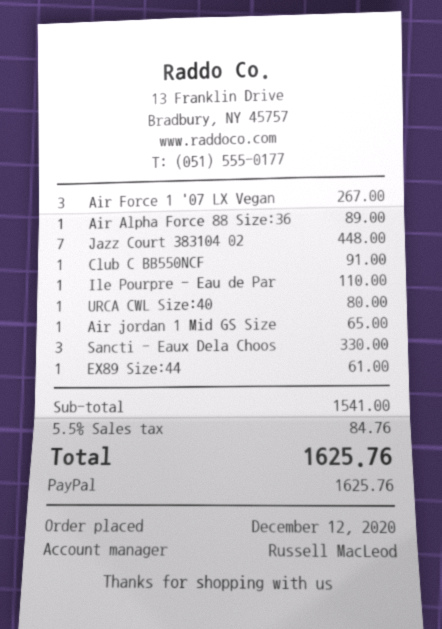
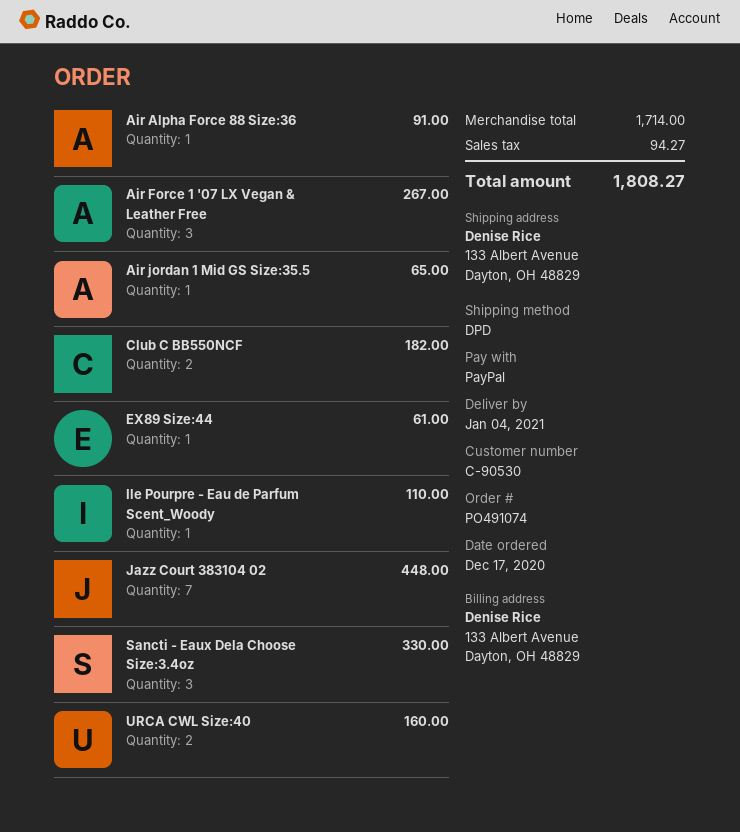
order date: 2020-12-12 -> 2020-12-17
Air Alpha Force 88 Size:36: 1 for 89.00 -> 1 for 91.00
Club C BB550NCF: 1 for 91.00 -> 2 for 182.00
URCA CWL Size:40: 1 for 80.00 -> 2 for 160.00
subtotal: 1541.00 -> 1714.00
tax: 84.76 -> 94.27
total: 1625.76 -> 1808.27

